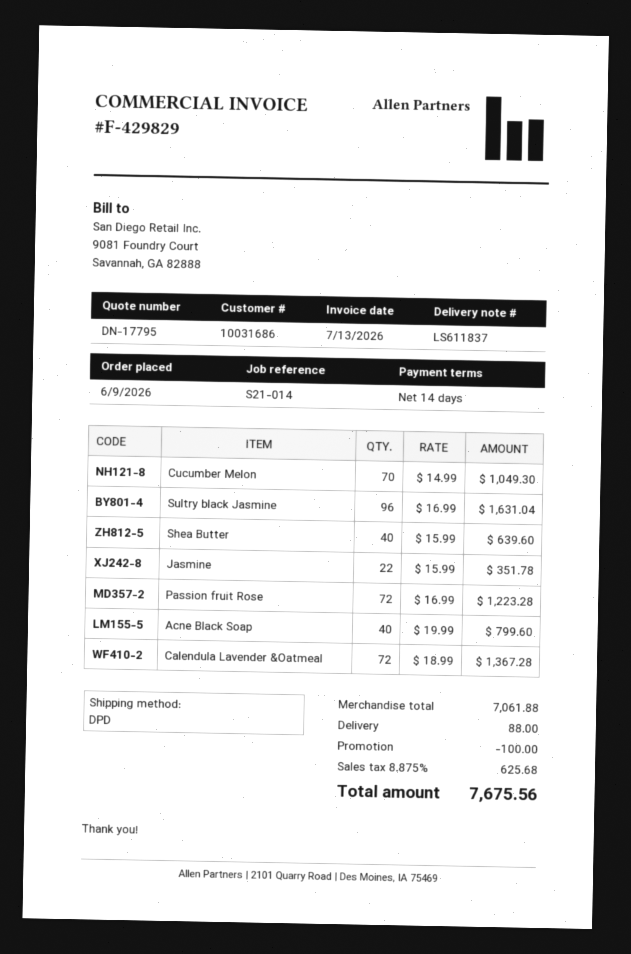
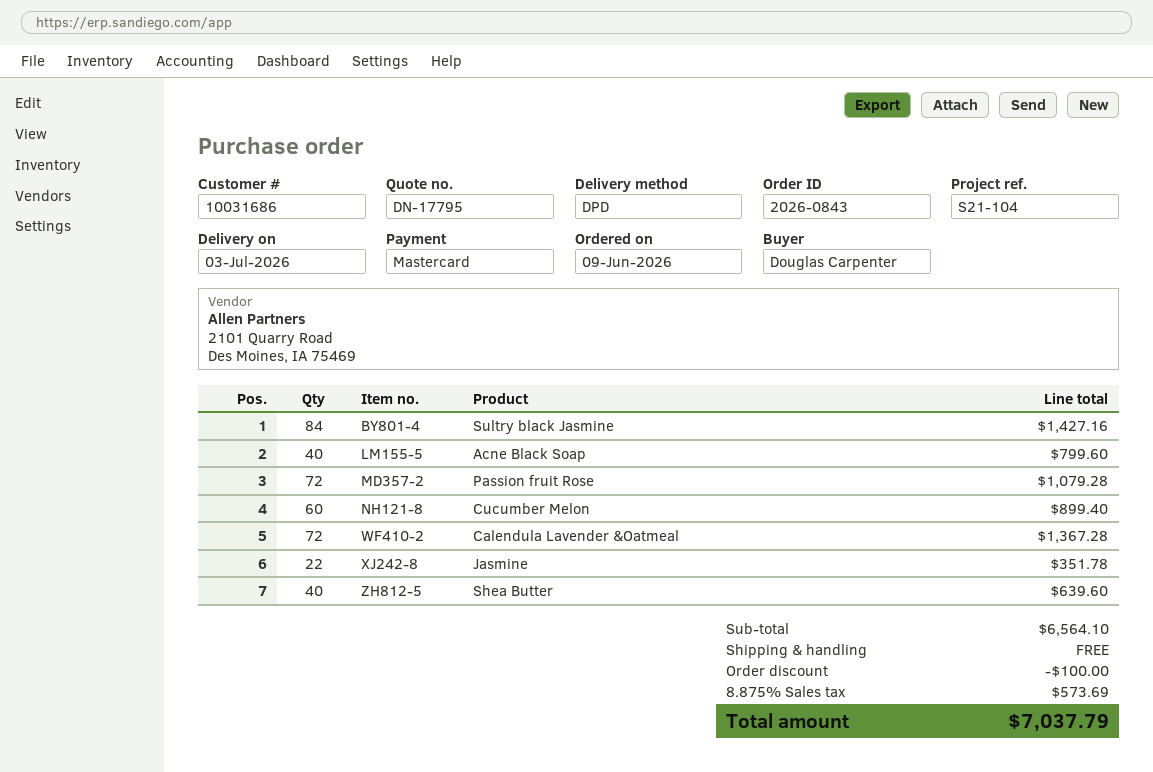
reference: S21-014 -> S21-104
Cucumber Melon: 70 for 1049.30 -> 60 for 899.40
Sultry black Jasmine: 96 for 1631.04 -> 84 for 1427.16
Passion fruit Rose: 72 for 1223.28 -> 72 for 1079.28
subtotal: 7061.88 -> 6564.10
shipping: 88.00 -> 0.00
tax: 8.875% = 625.68 -> 8.875% = 573.69
total: 7675.56 -> 7037.79

